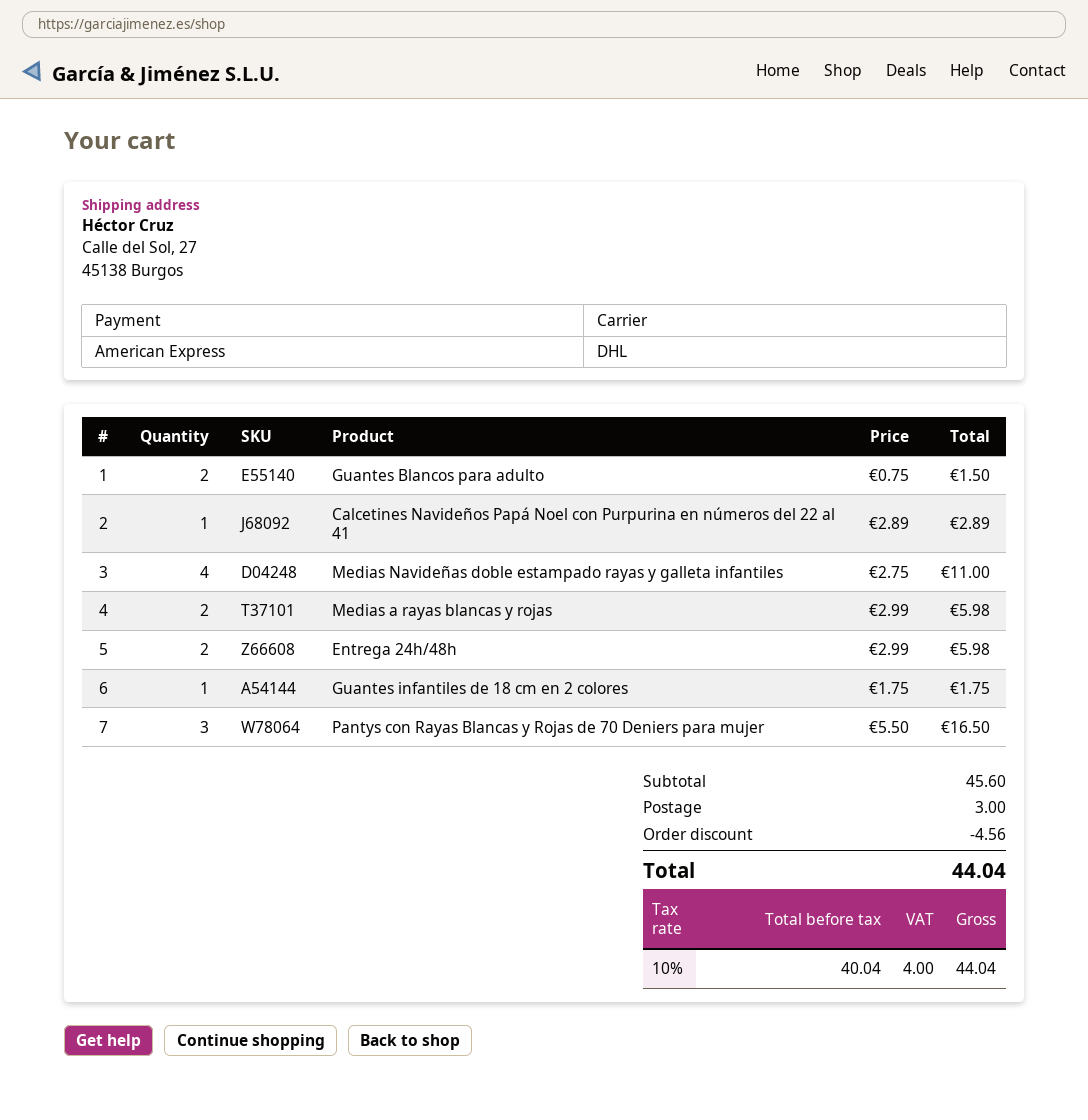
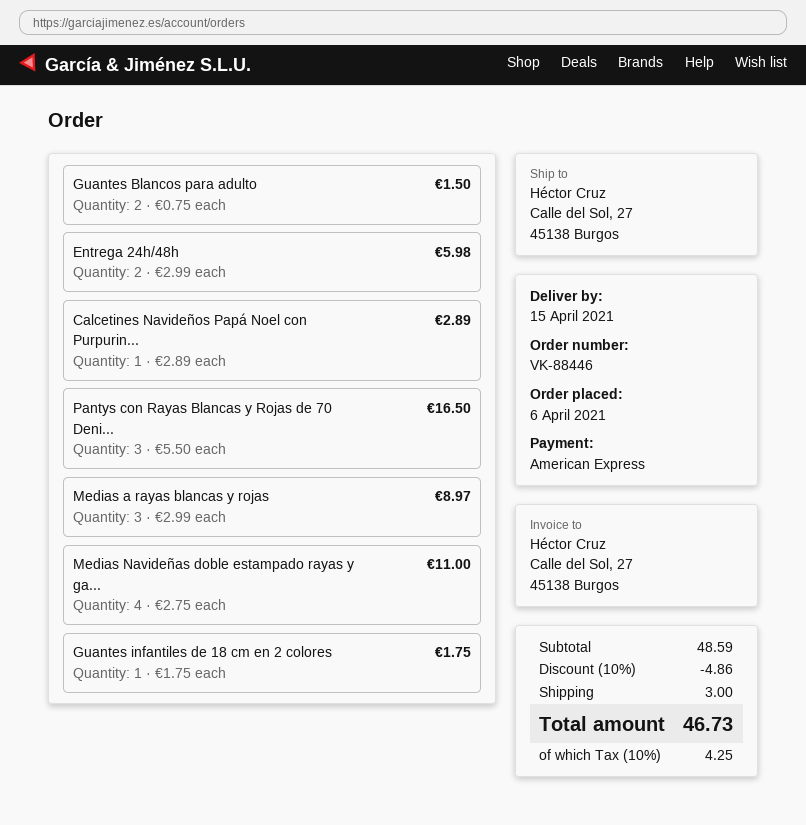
Medias a rayas blancas y rojas: 2 x 2.99 = 5.98 -> 3 x 2.99 = 8.97
subtotal: 45.60 -> 48.59
discount: 4.56 -> 4.86
tax: 10% = 4.00 -> 10% = 4.25
total: 44.04 -> 46.73

